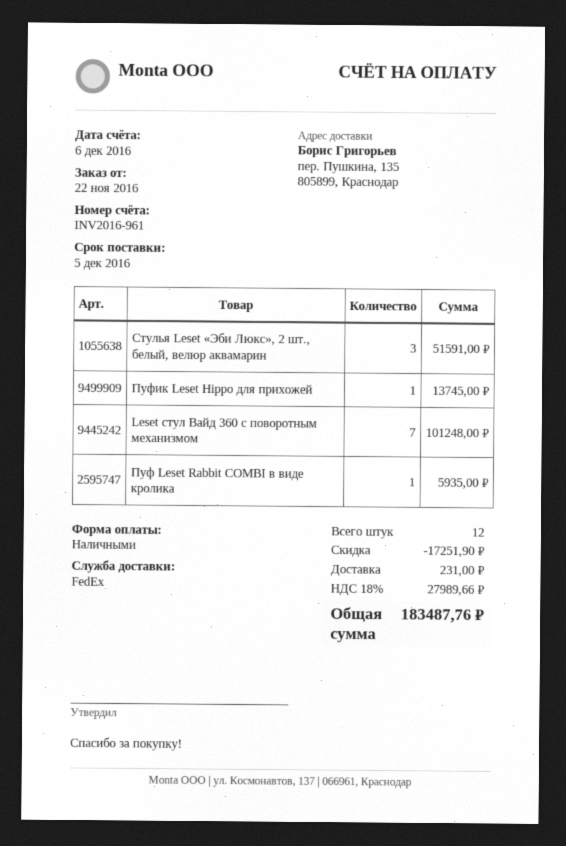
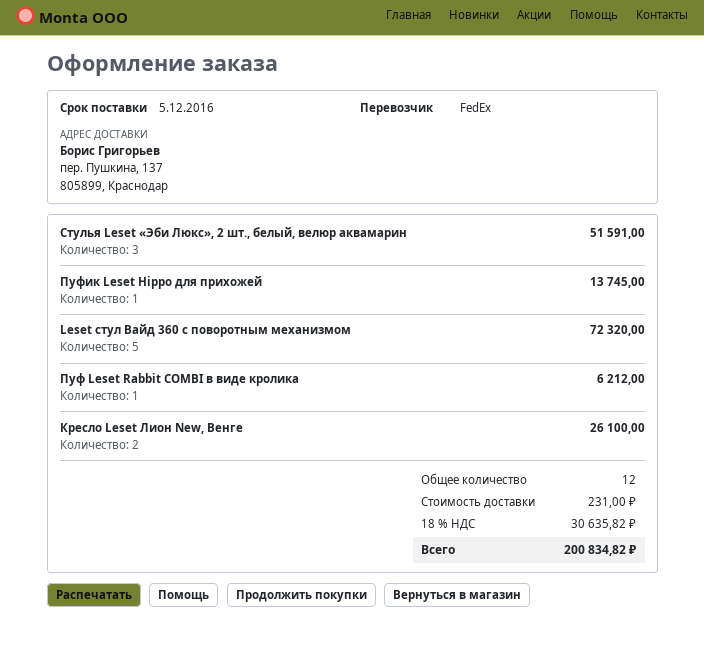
ship to: пер. Пушкина, 135, 805899, Краснодар -> пер. Пушкина, 137, 805899, Краснодар
Leset стул Вайд 360 с поворотным механизмом: 7 for 101248.00 -> 5 for 72320.00
Пуф Leset Rabbit COMBI в виде кролика: 1 for 5935.00 -> 1 for 6212.00
Кресло Leset Лион New, Венге: none -> 2 for 26100.00
discount: 17251.90 -> none
tax: 18% = 27989.66 -> 18% = 30635.82
total: 183487.76 -> 200834.82

